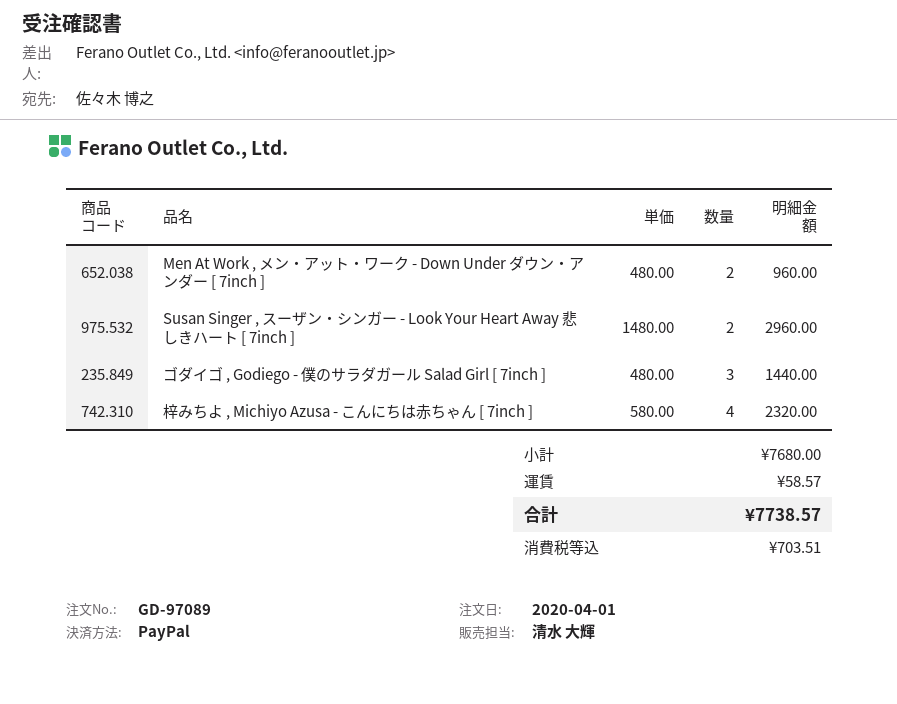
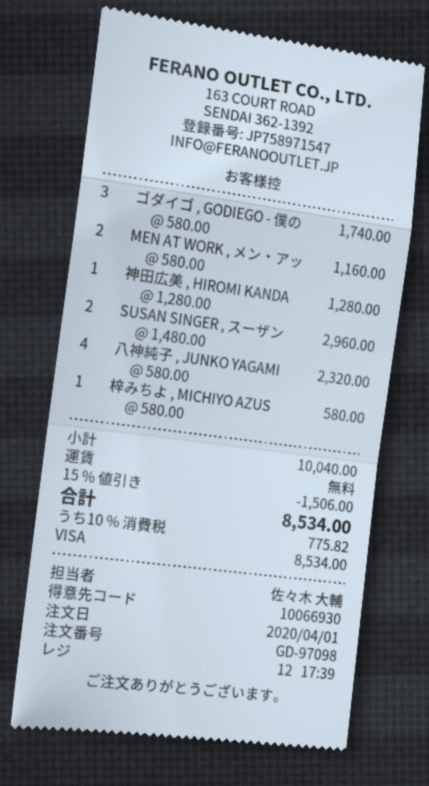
order number: GD-97089 -> GD-97098
sales rep: 清水 大輝 -> 佐々木 大輔
payment method: PayPal -> Visa
Men At Work , メン・アット・ワーク - Down Under ダウン・アンダー [ 7inch ]: 2 x 480.00 = 960.00 -> 2 x 580.00 = 1160.00
ゴダイゴ , Godiego - 僕のサラダガール Salad Girl [ 7inch ]: 3 x 480.00 = 1440.00 -> 3 x 580.00 = 1740.00
梓みちよ , Michiyo Azusa - こんにちは赤ちゃん [ 7inch ]: 4 x 580.00 = 2320.00 -> 1 x 580.00 = 580.00
神田広美 , HIROMI KANDA: none -> 1 x 1280.00 = 1280.00
八神純子 , JUNKO YAGAMI: none -> 4 x 580.00 = 2320.00
subtotal: 7680.00 -> 10040.00
discount: none -> 15% = 1506.00
shipping: 58.57 -> 0.00
tax: 703.51 -> 775.82
total: 7738.57 -> 8534.00

